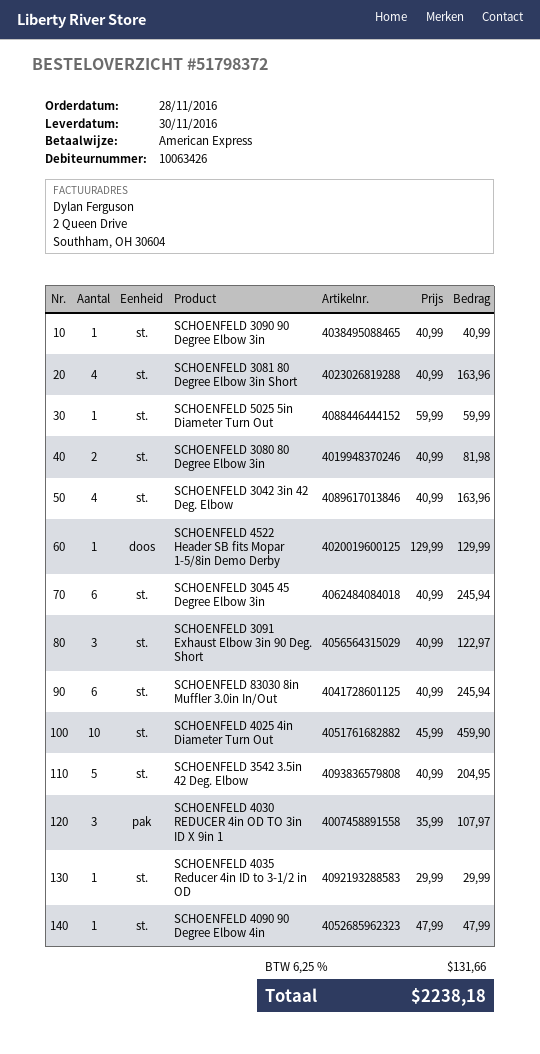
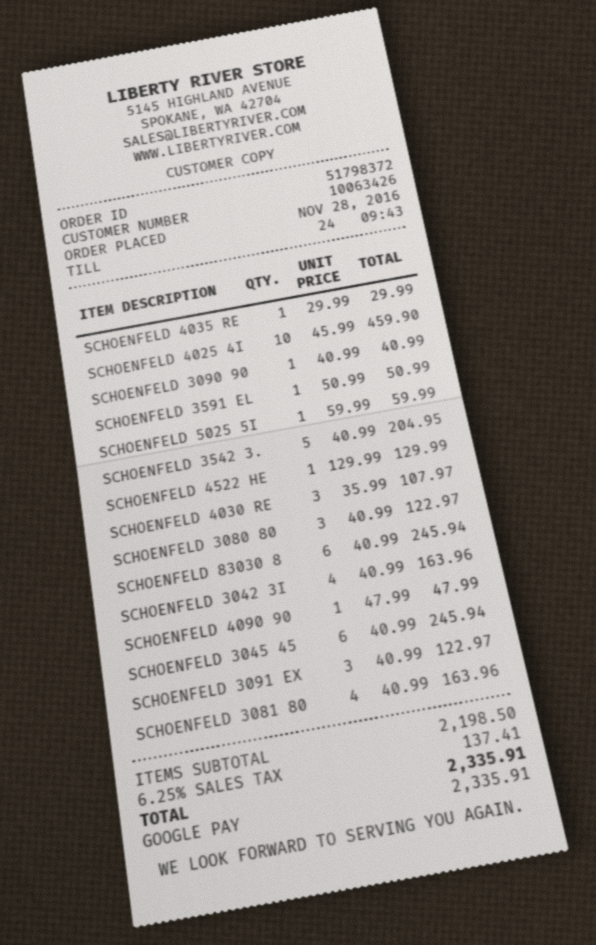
payment method: American Express -> Google Pay
SCHOENFELD 3080 80 Degree Elbow 3in: 2 x 40.99 = 81.98 -> 3 x 40.99 = 122.97
SCHOENFELD 3591 EL: none -> 1 x 50.99 = 50.99
tax: 6.25% = 131.66 -> 6.25% = 137.41
total: 2238.18 -> 2335.91

